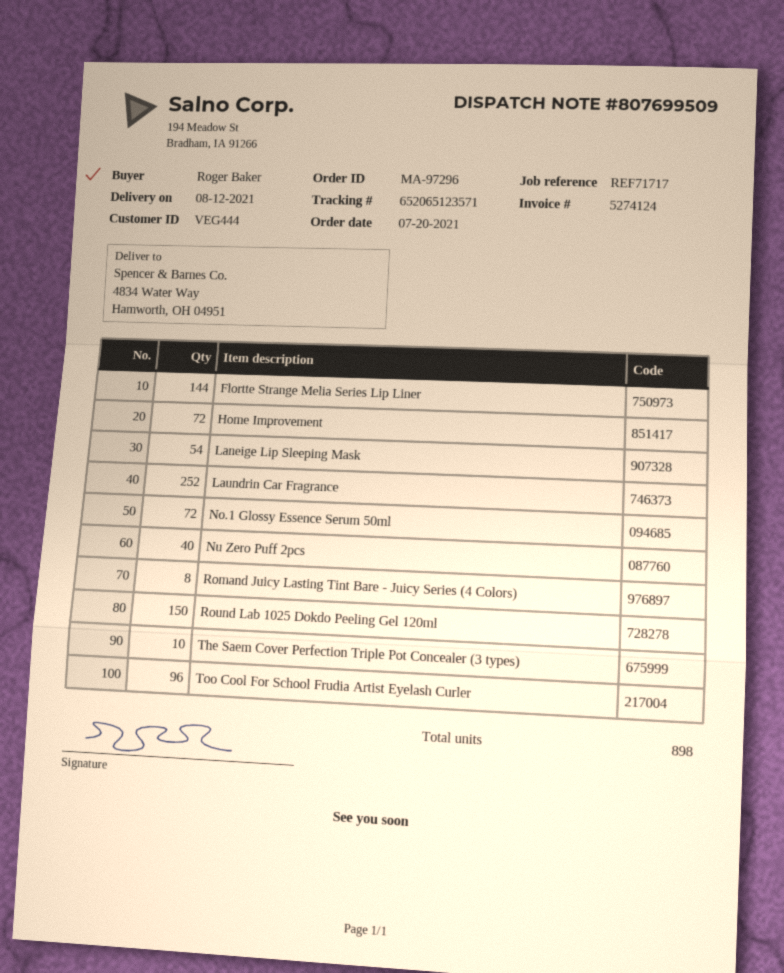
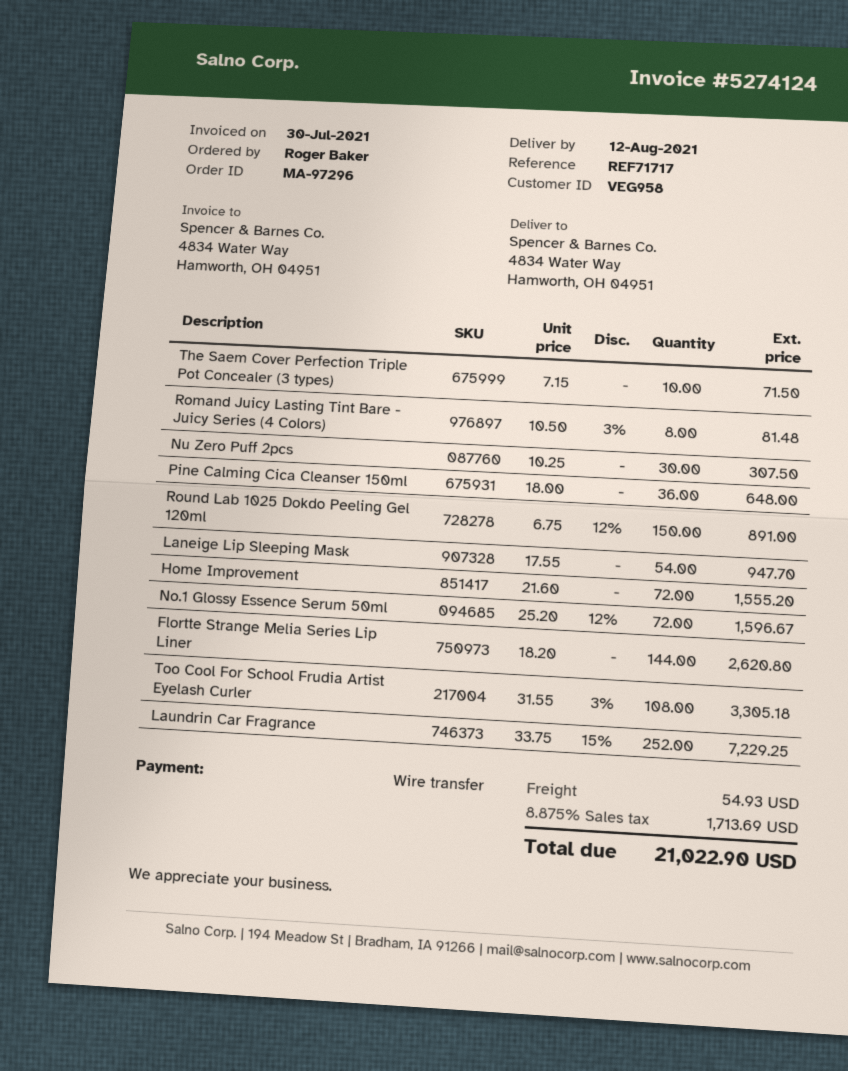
customer number: VEG444 -> VEG958
Nu Zero Puff 2pcs: 40 -> 30
Too Cool For School Frudia Artist Eyelash Curler: 96 -> 108
Pine Calming Cica Cleanser 150ml: none -> 36

